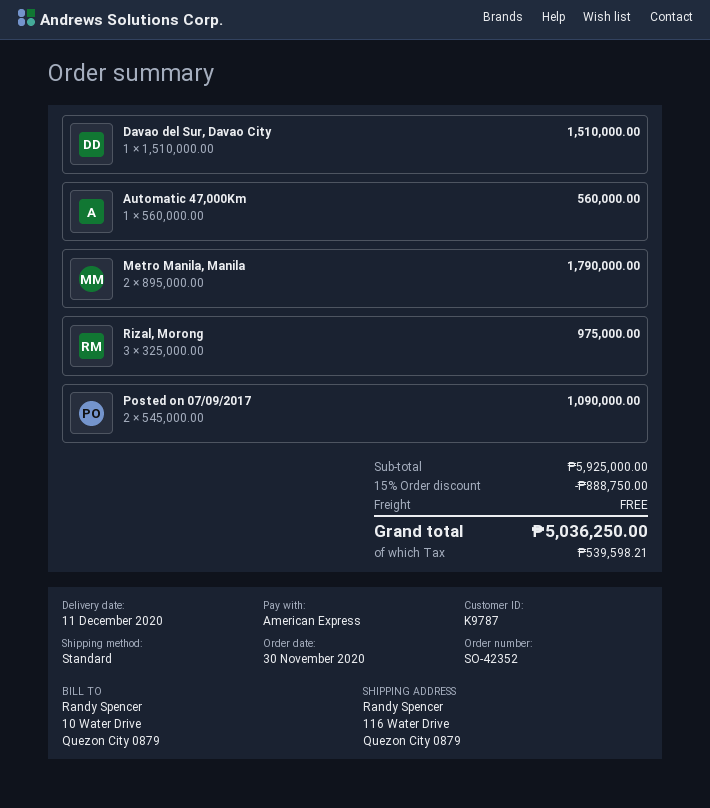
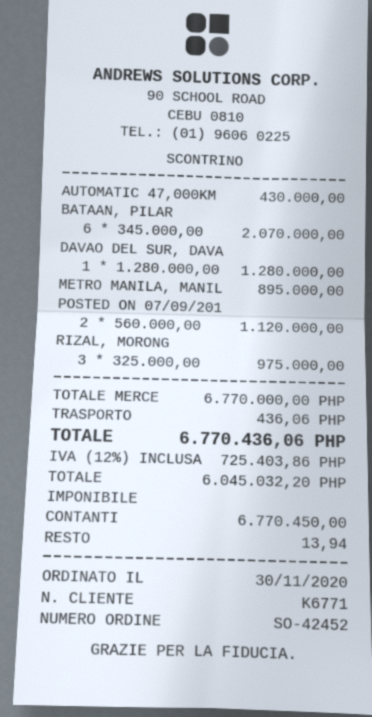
order number: SO-42352 -> SO-42452
customer number: K9787 -> K6771
payment method: American Express -> cash
Davao del Sur, Davao City: 1 x 1510000.00 = 1510000.00 -> 1 x 1280000.00 = 1280000.00
Automatic 47,000Km: 1 x 560000.00 = 560000.00 -> 1 x 430000.00 = 430000.00
Metro Manila, Manila: 2 x 895000.00 = 1790000.00 -> 1 x 895000.00 = 895000.00
Posted on 07/09/2017: 2 x 545000.00 = 1090000.00 -> 2 x 560000.00 = 1120000.00
BATAAN, PILAR: none -> 6 x 345000.00 = 2070000.00
subtotal: 5925000.00 -> 6770000.00
discount: 15% = 888750.00 -> none
shipping: 0.00 -> 436.06
tax: 539598.21 -> 725403.86
total: 5036250.00 -> 6770436.06

